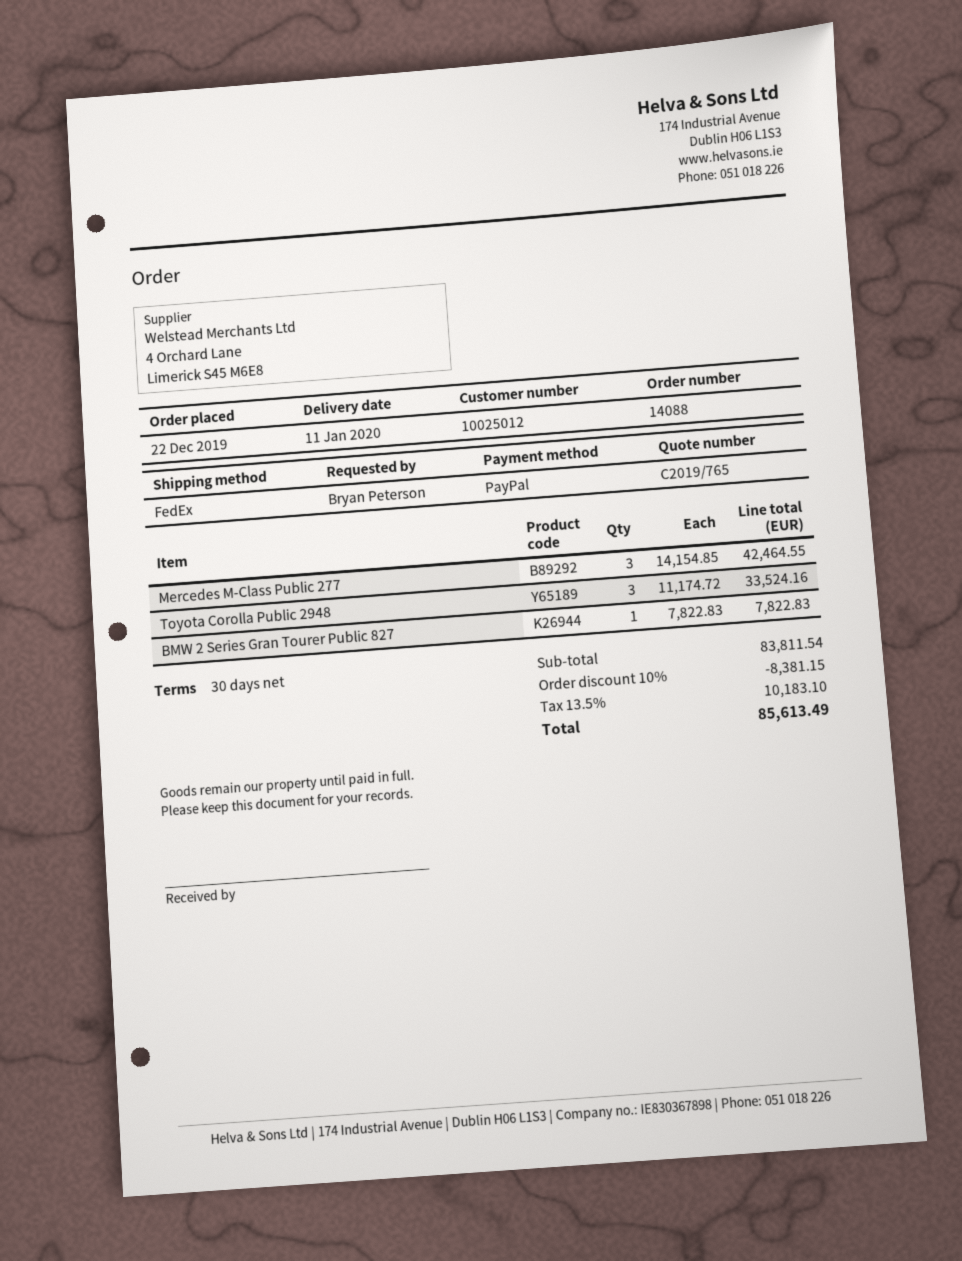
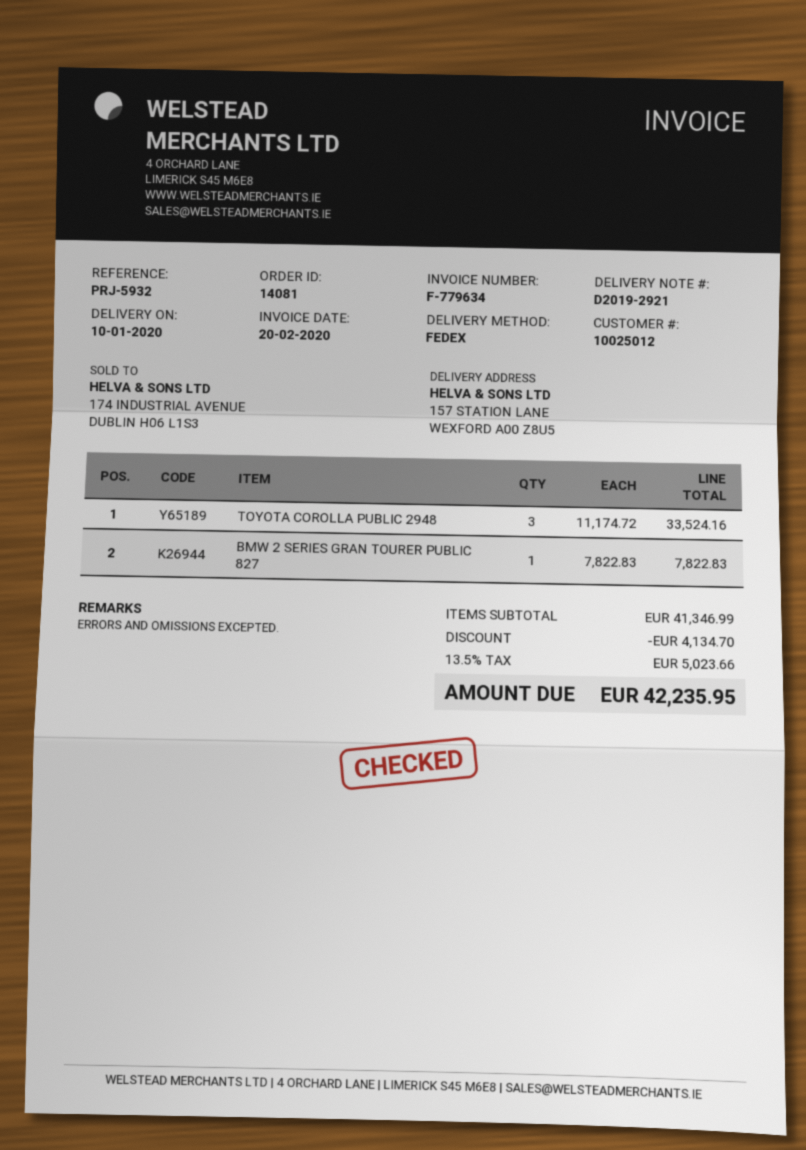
order number: 14088 -> 14081
delivery date: 2020-01-11 -> 2020-01-10
Mercedes M-Class Public 277: 3 x 14154.85 = 42464.55 -> none
subtotal: 83811.54 -> 41346.99
discount: 8381.15 -> 4134.70
tax: 13.5% = 10183.10 -> 13.5% = 5023.66
total: 85613.49 -> 42235.95

